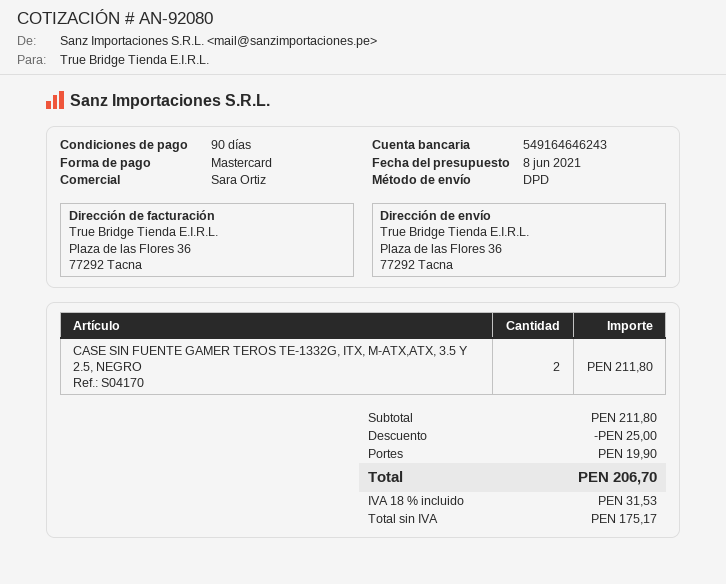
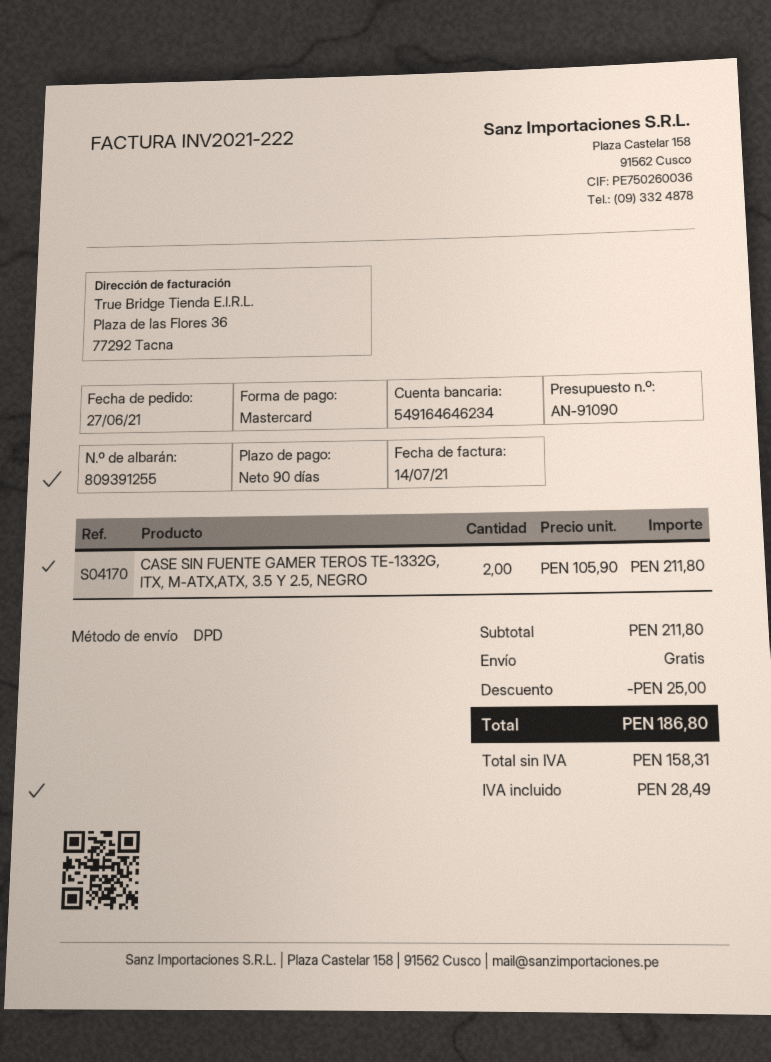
quote number: AN-92080 -> AN-91090
bank account: 549164646243 -> 549164646234
shipping: 19.90 -> 0.00
net: 175.17 -> 158.31
tax: 31.53 -> 28.49
total: 206.70 -> 186.80

